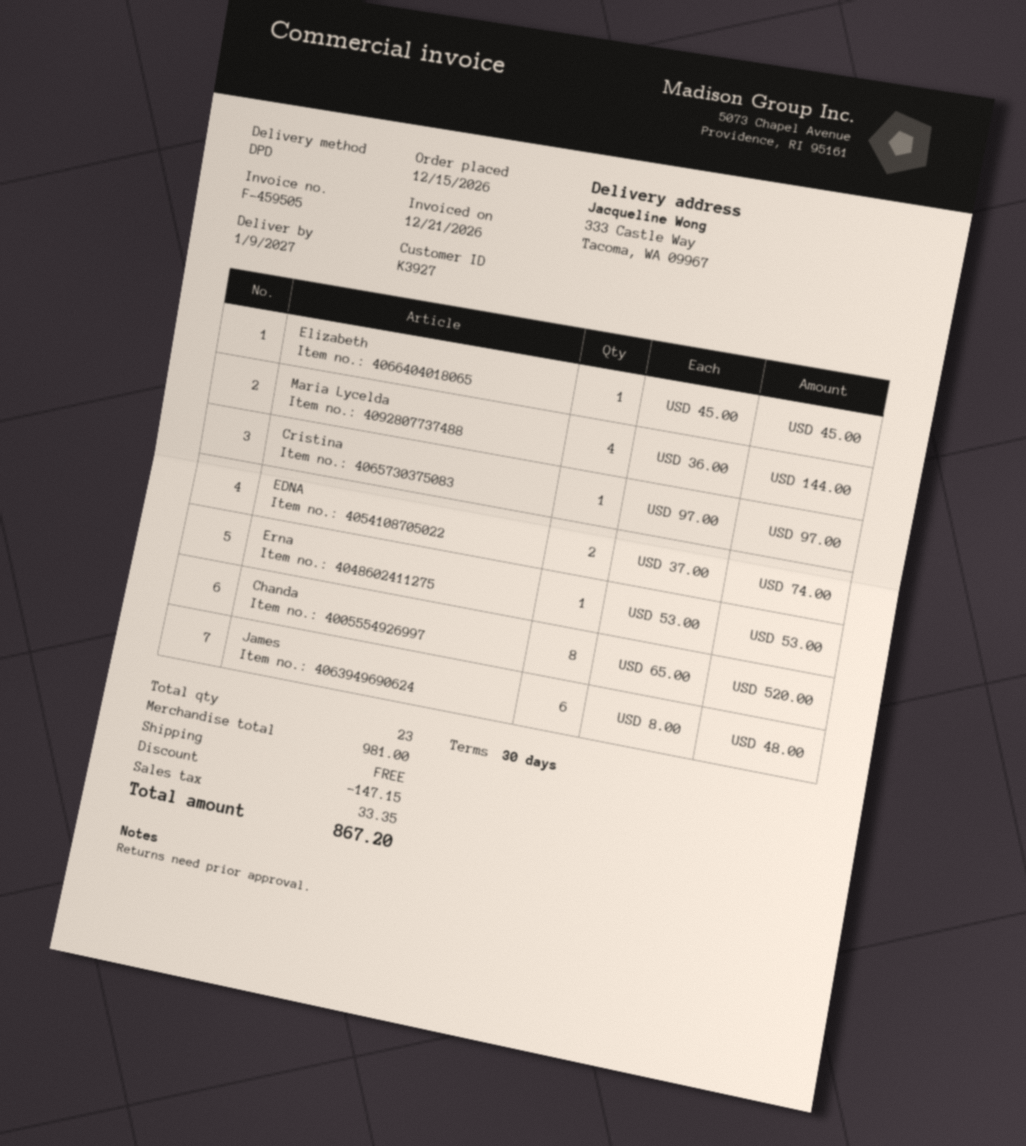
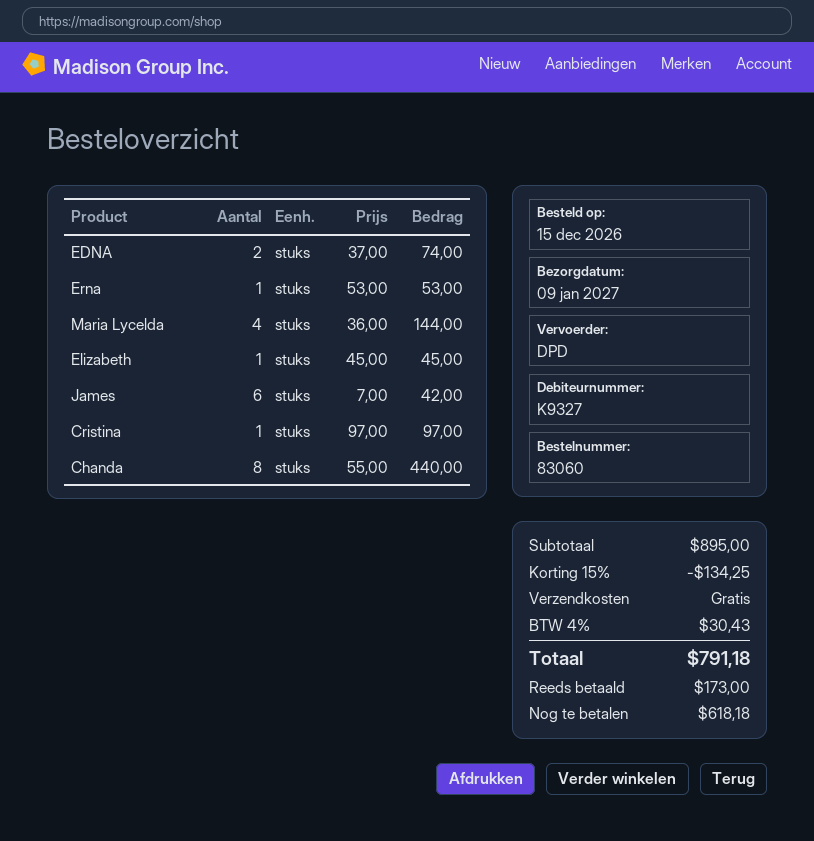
customer number: K3927 -> K9327
Chanda: 8 x 65.00 = 520.00 -> 8 x 55.00 = 440.00
James: 6 x 8.00 = 48.00 -> 6 x 7.00 = 42.00
subtotal: 981.00 -> 895.00
discount: 147.15 -> 134.25
tax: 33.35 -> 30.43
total: 867.20 -> 791.18

